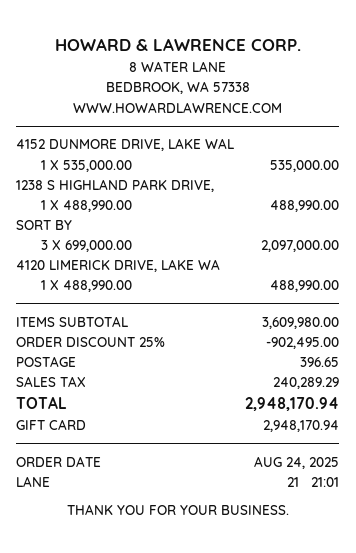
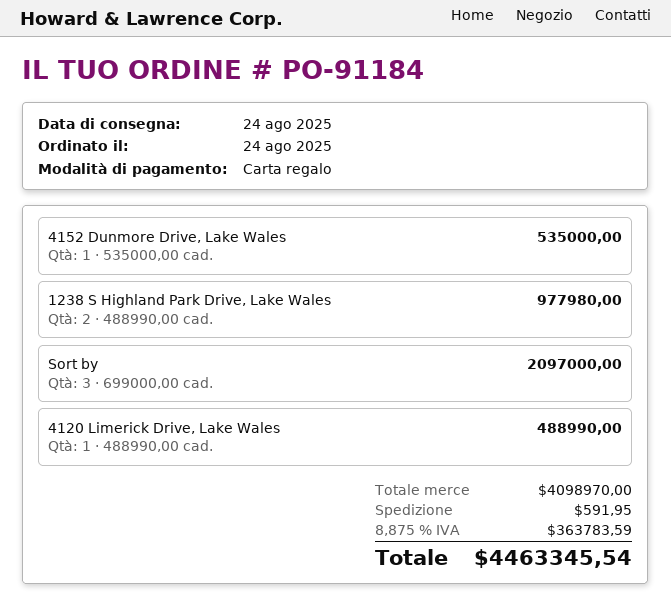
1238 S HIGHLAND PARK DRIVE,: 1 x 488990.00 = 488990.00 -> 2 x 488990.00 = 977980.00
subtotal: 3609980.00 -> 4098970.00
discount: 25% = 902495.00 -> none
shipping: 396.65 -> 591.95
tax: 240289.29 -> 363783.59
total: 2948170.94 -> 4463345.54

